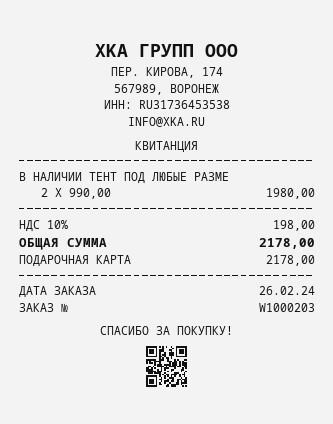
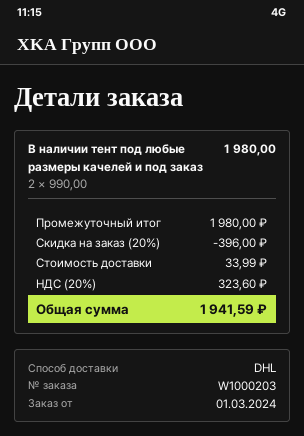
order date: 2024-02-26 -> 2024-03-01
discount: none -> 20% = 396.00
shipping: none -> 33.99
tax: 10% = 198.00 -> 20% = 323.60
total: 2178.00 -> 1941.59

